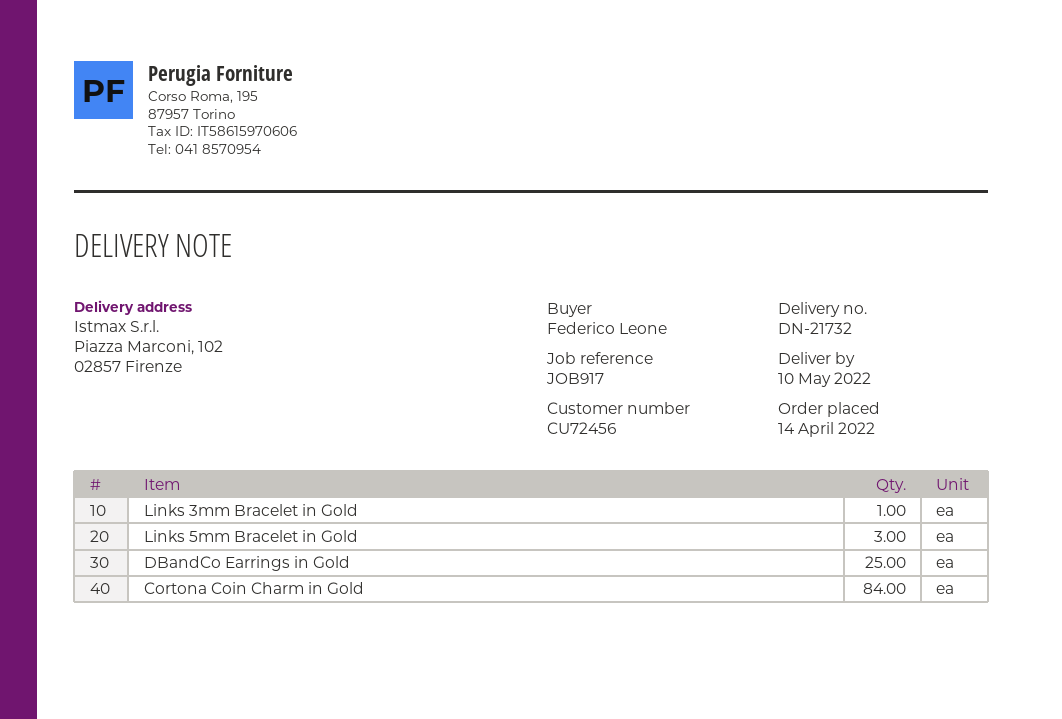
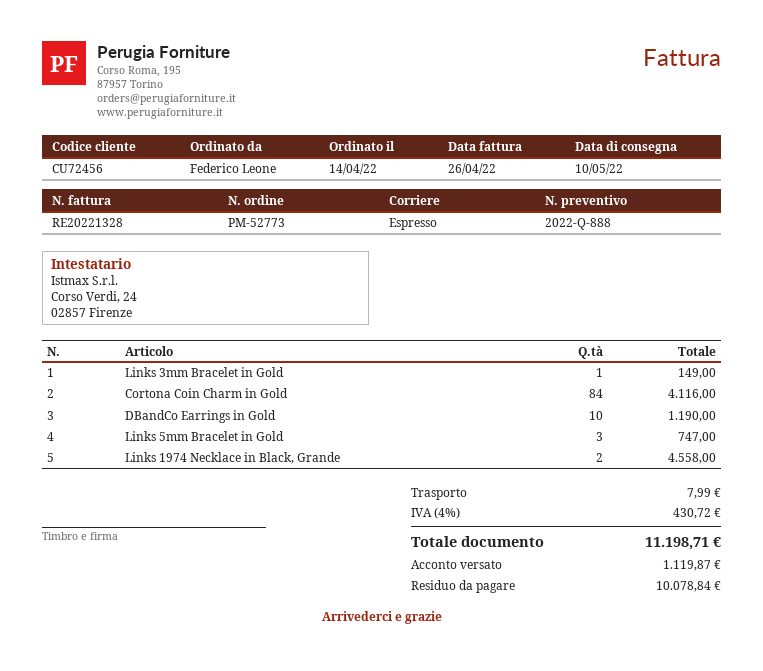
DBandCo Earrings in Gold: 25 -> 10
Links 1974 Necklace in Black, Grande: none -> 2

